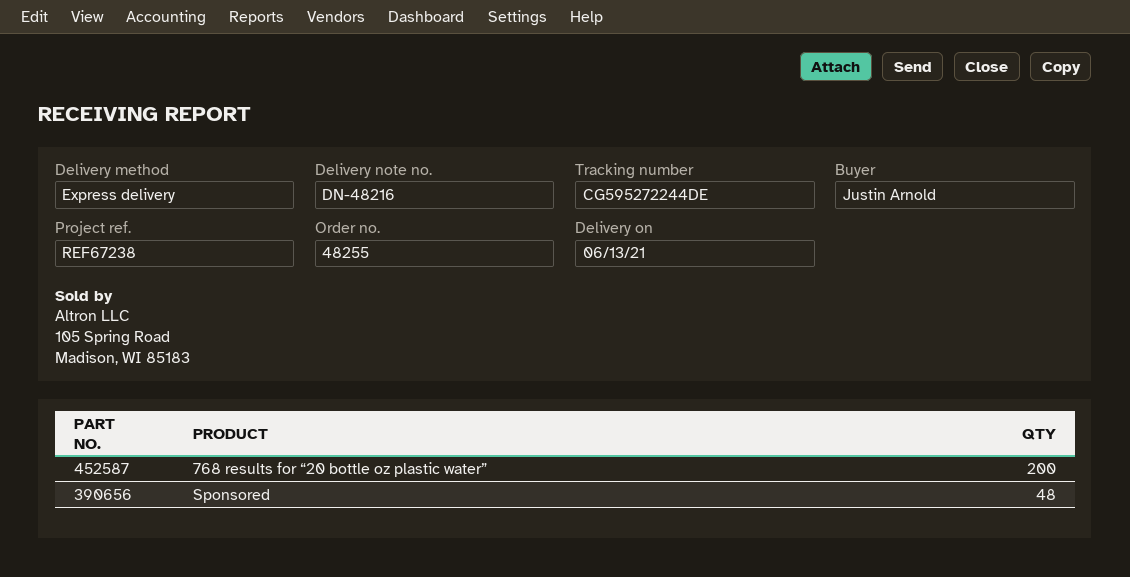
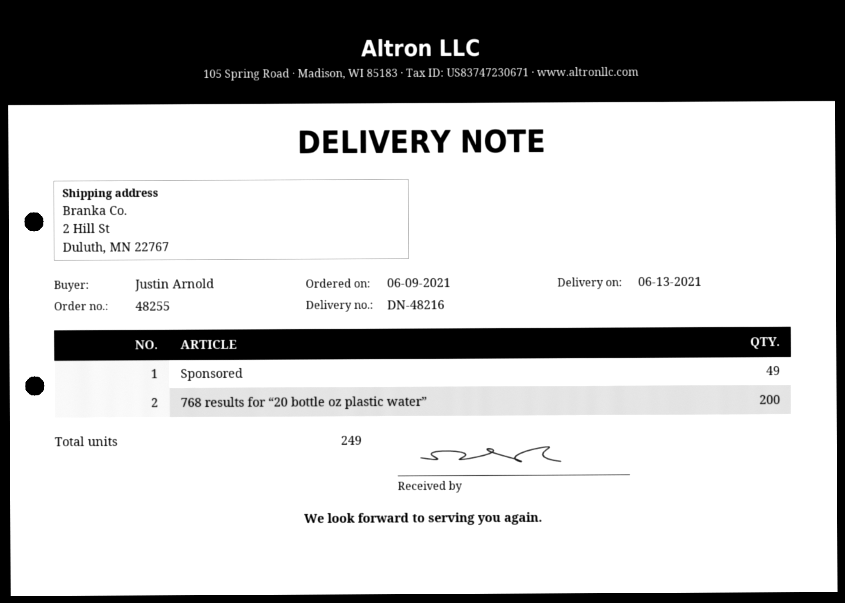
Sponsored: 48 -> 49

